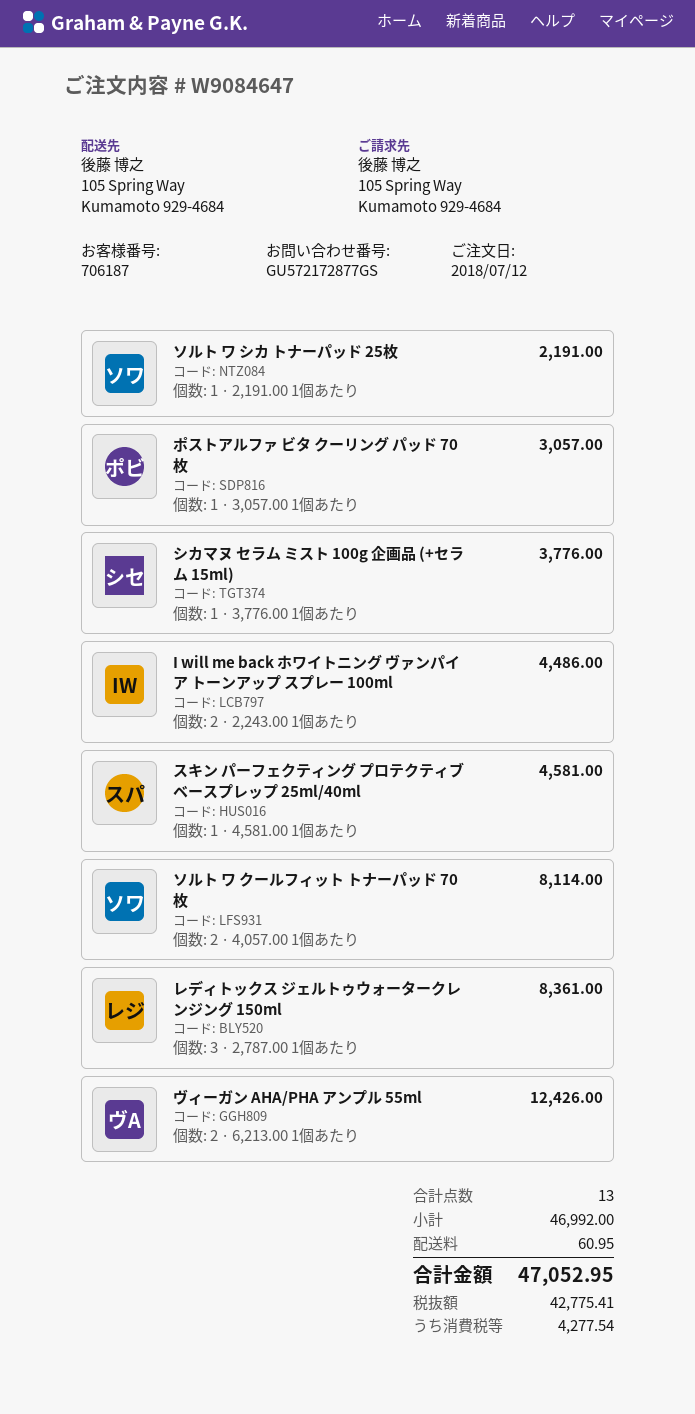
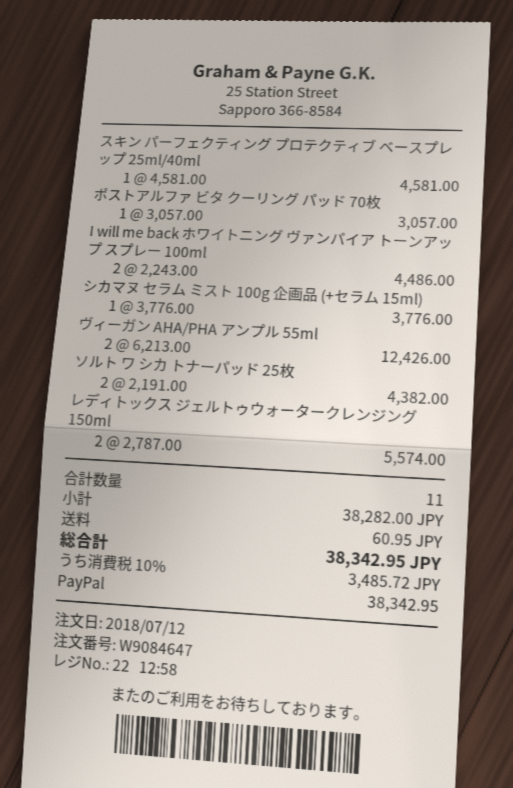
ソルト ワ シカ トナーパッド 25枚: 1 x 2191.00 = 2191.00 -> 2 x 2191.00 = 4382.00
ソルト ワ クールフィット トナーパッド 70枚: 2 x 4057.00 = 8114.00 -> none
レディトックス ジェルトゥウォータークレンジング 150ml: 3 x 2787.00 = 8361.00 -> 2 x 2787.00 = 5574.00
total quantity: 13 -> 11
subtotal: 46992.00 -> 38282.00
tax: 4277.54 -> 3485.72
total: 47052.95 -> 38342.95

